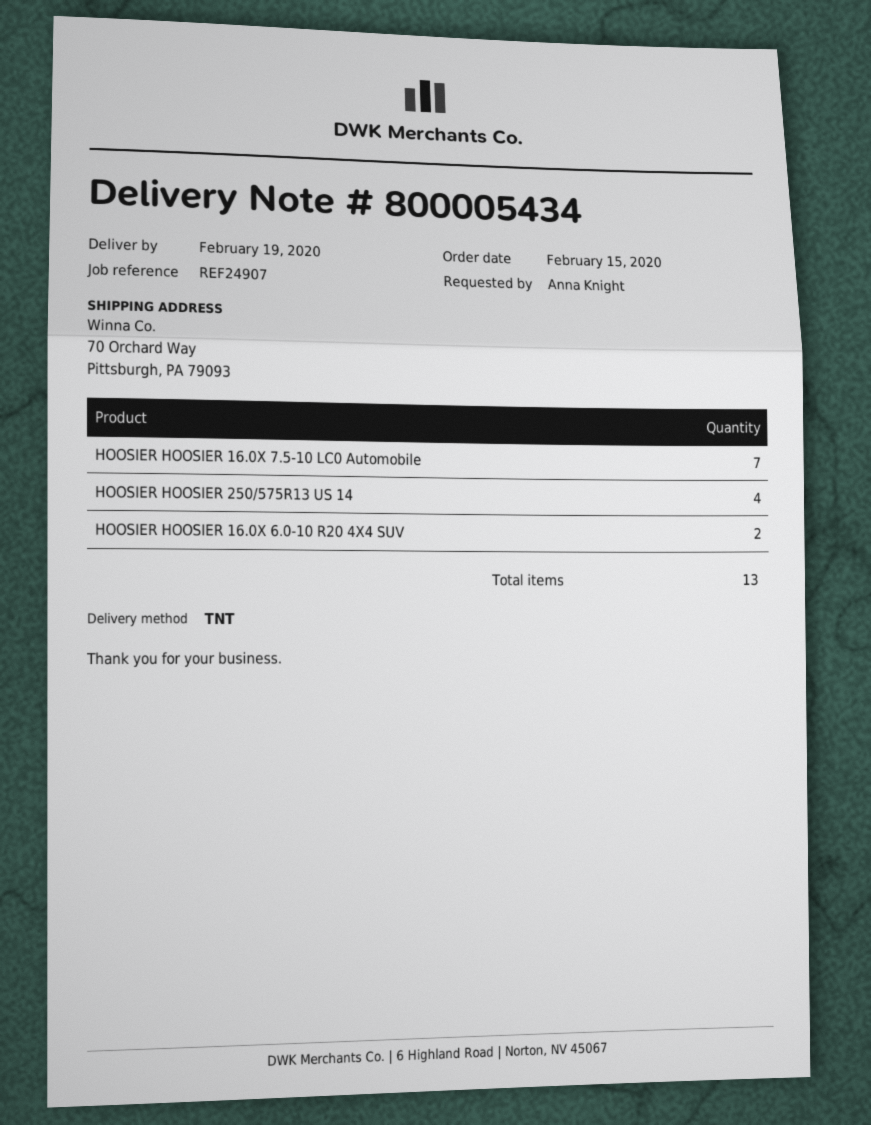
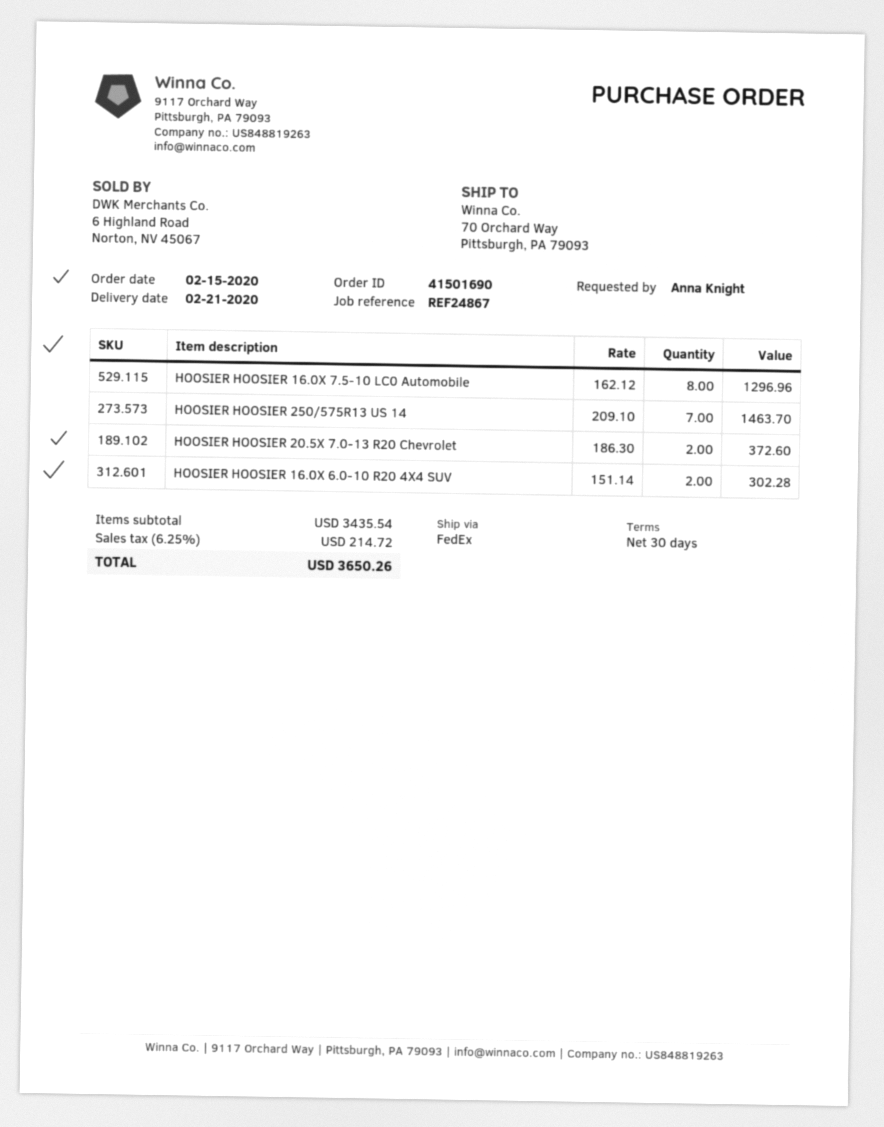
delivery date: 2020-02-19 -> 2020-02-21
reference: REF24907 -> REF24867
shipping method: TNT -> FedEx
HOOSIER HOOSIER 16.0X 7.5-10 LC0 Automobile: 7 -> 8
HOOSIER HOOSIER 250/575R13 US 14: 4 -> 7
HOOSIER HOOSIER 20.5X 7.0-13 R20 Chevrolet: none -> 2

